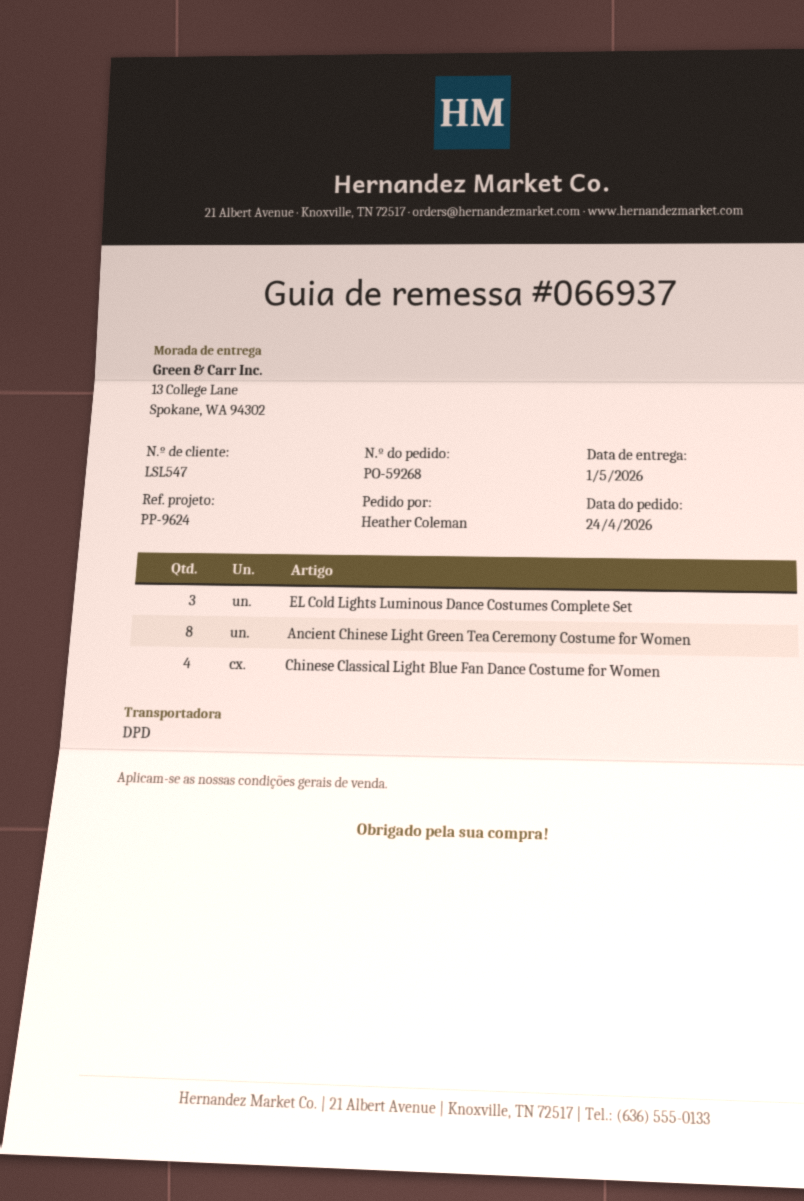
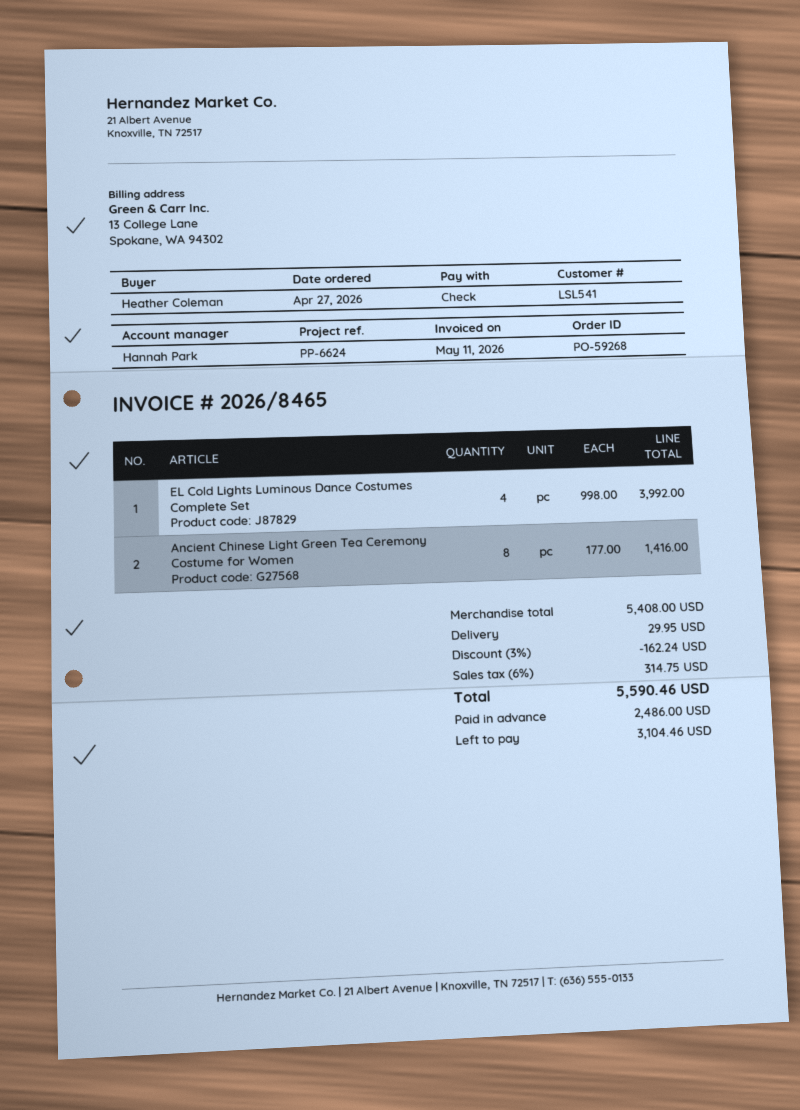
order date: 2026-04-24 -> 2026-04-27
customer number: LSL547 -> LSL541
reference: PP-9624 -> PP-6624
EL Cold Lights Luminous Dance Costumes Complete Set: 3 -> 4
Chinese Classical Light Blue Fan Dance Costume for Women: 4 -> none

